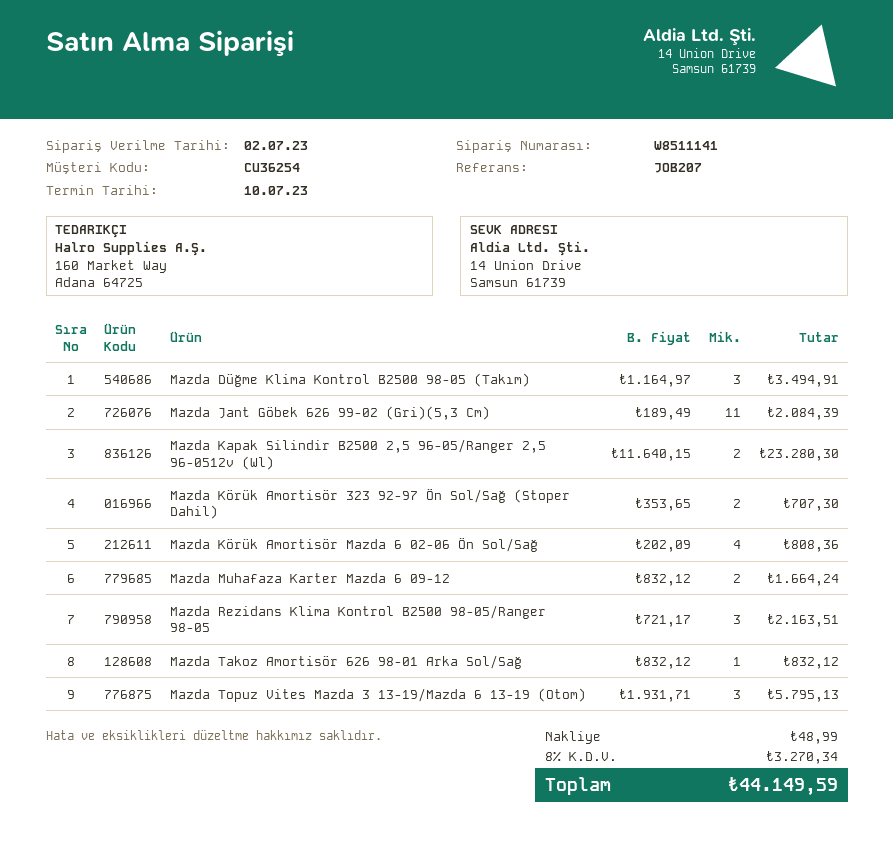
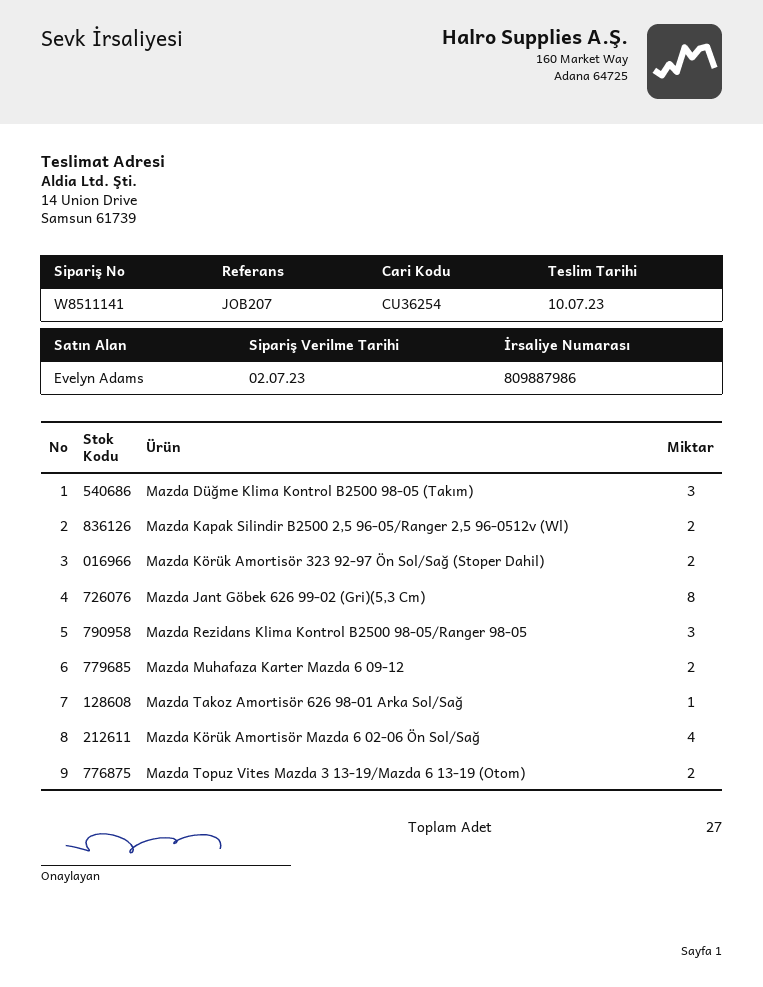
Mazda Jant Göbek 626 99-02 (Gri)(5,3 Cm): 11 -> 8
Mazda Topuz Vites Mazda 3 13-19/Mazda 6 13-19 (Otom): 3 -> 2

